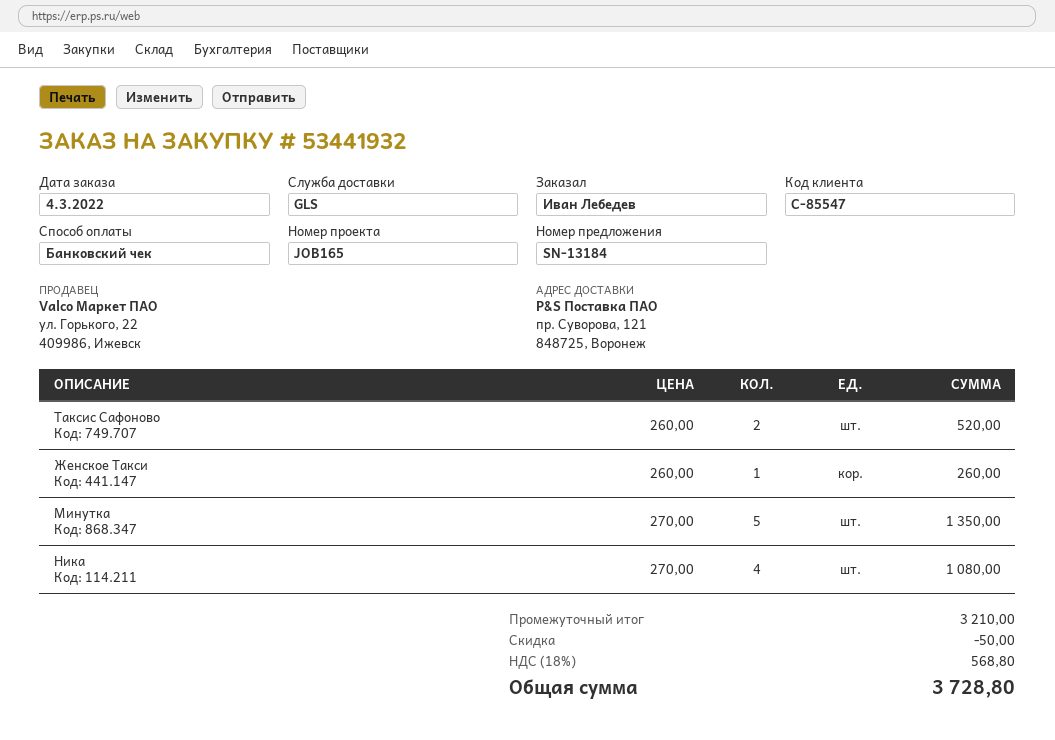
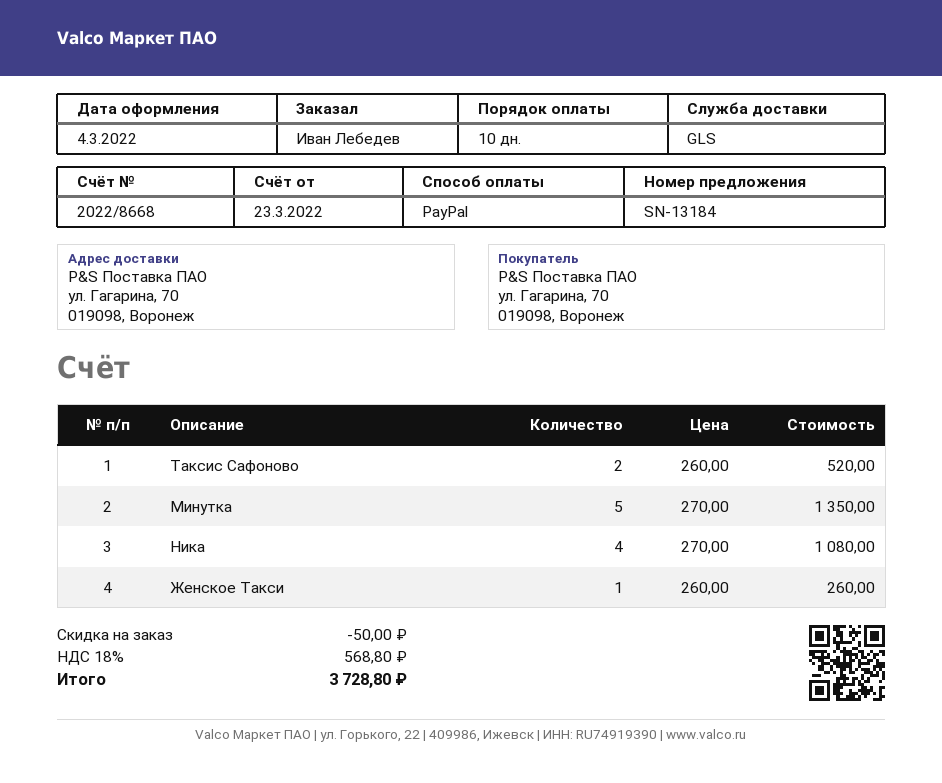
payment method: cheque -> PayPal
ship to: пр. Суворова, 121, 848725, Воронеж -> ул. Гагарина, 70, 019098, Воронеж

